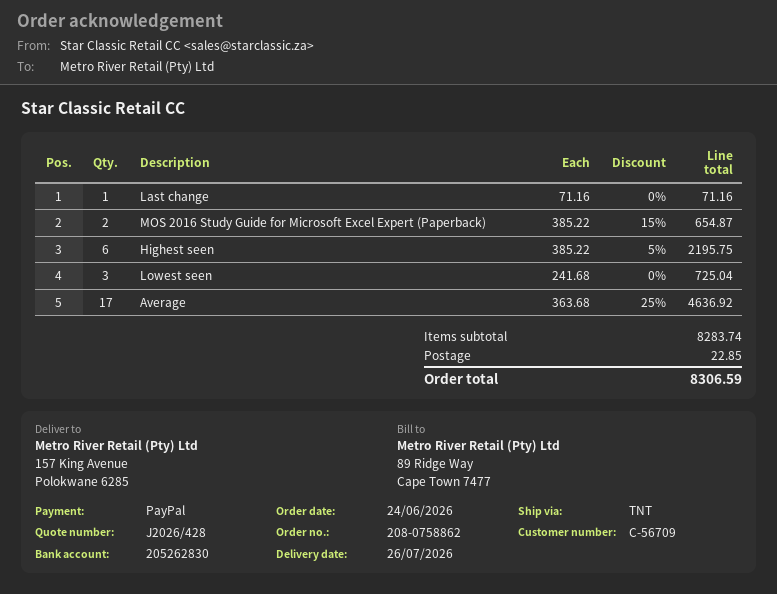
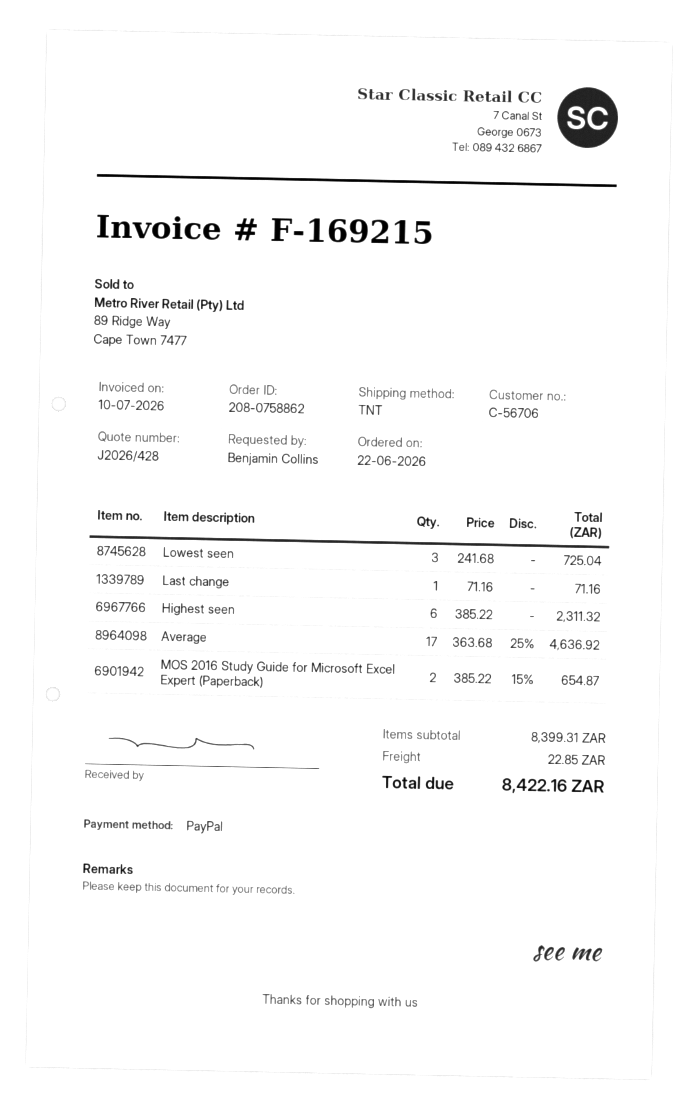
order date: 2026-06-24 -> 2026-06-22
customer number: C-56709 -> C-56706
Highest seen: 6 x 385.22 - 5% = 2195.75 -> 6 x 385.22 = 2311.32
subtotal: 8283.74 -> 8399.31
total: 8306.59 -> 8422.16

